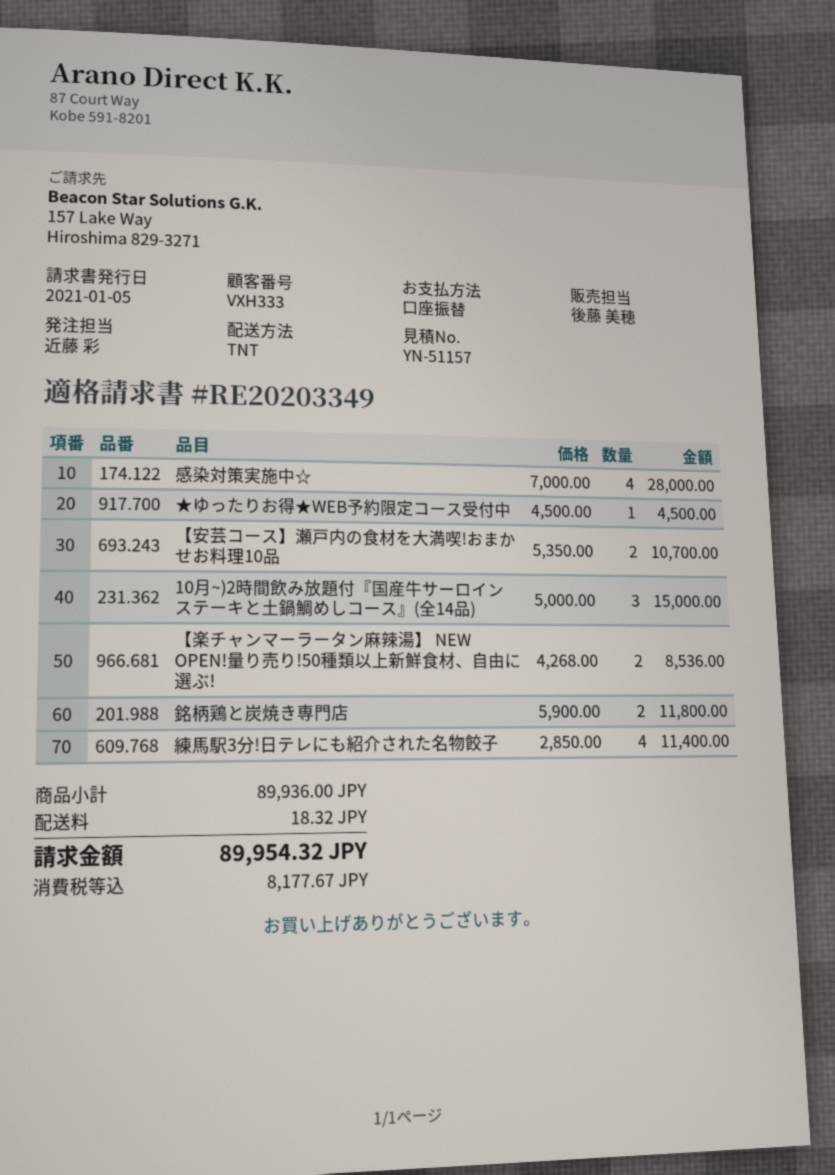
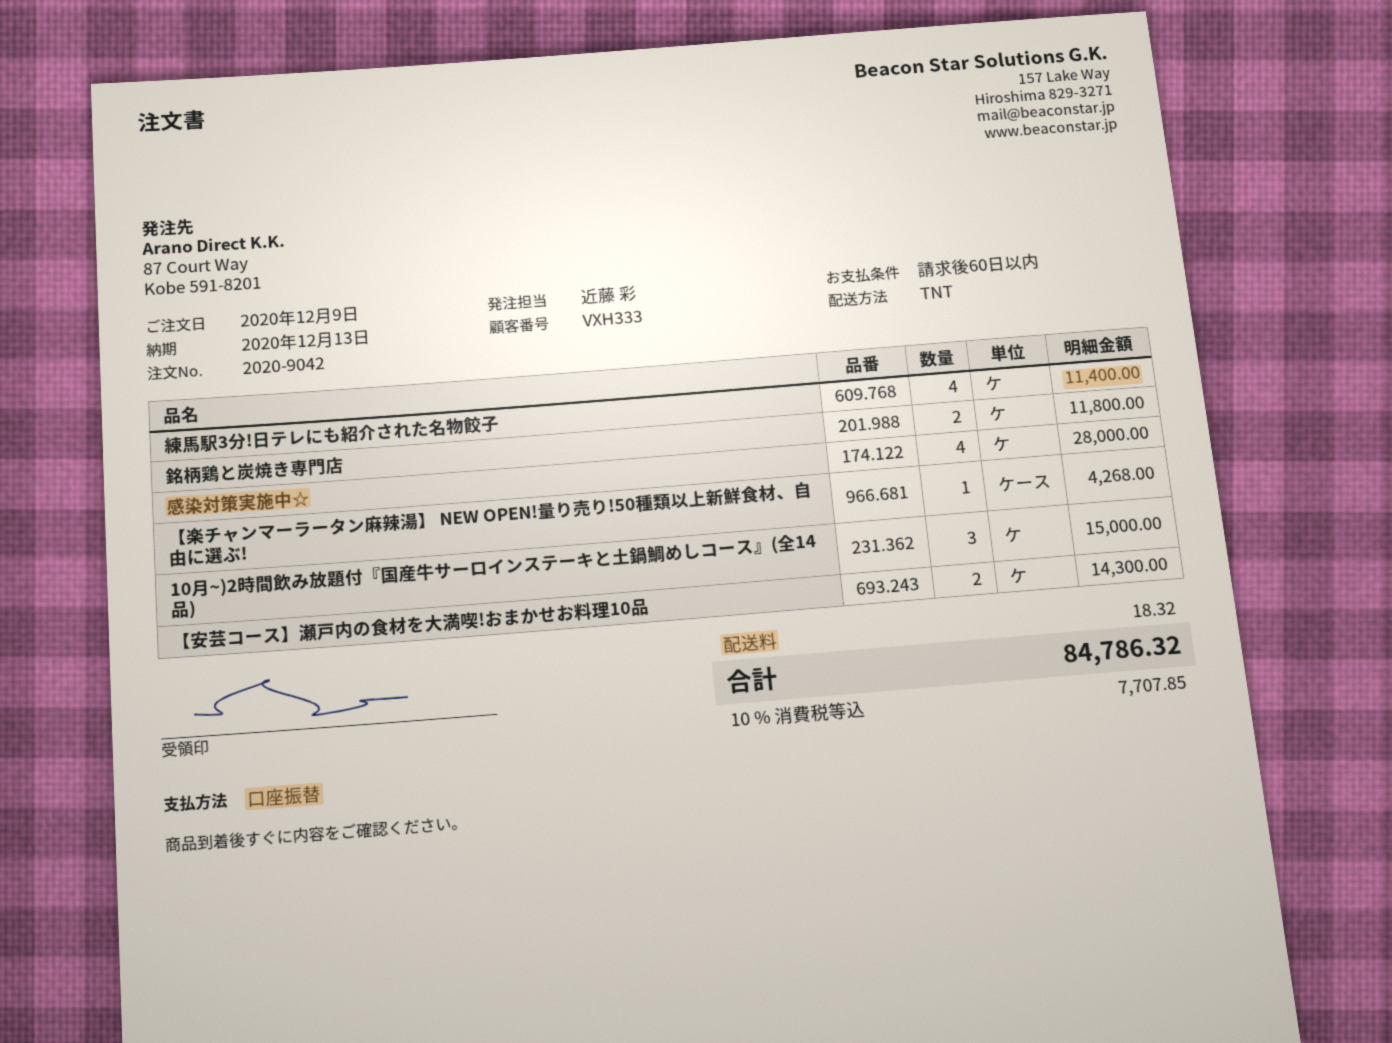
★ゆったりお得★WEB予約限定コース受付中: 1 for 4500.00 -> none
【安芸コース】瀬戸内の食材を大満喫!おまかせお料理10品: 2 for 10700.00 -> 2 for 14300.00
【楽チャンマーラータン麻辣湯】 NEW OPEN!量り売り!50種類以上新鮮食材、自由に選ぶ!: 2 for 8536.00 -> 1 for 4268.00
tax: 8177.67 -> 7707.85
total: 89954.32 -> 84786.32

